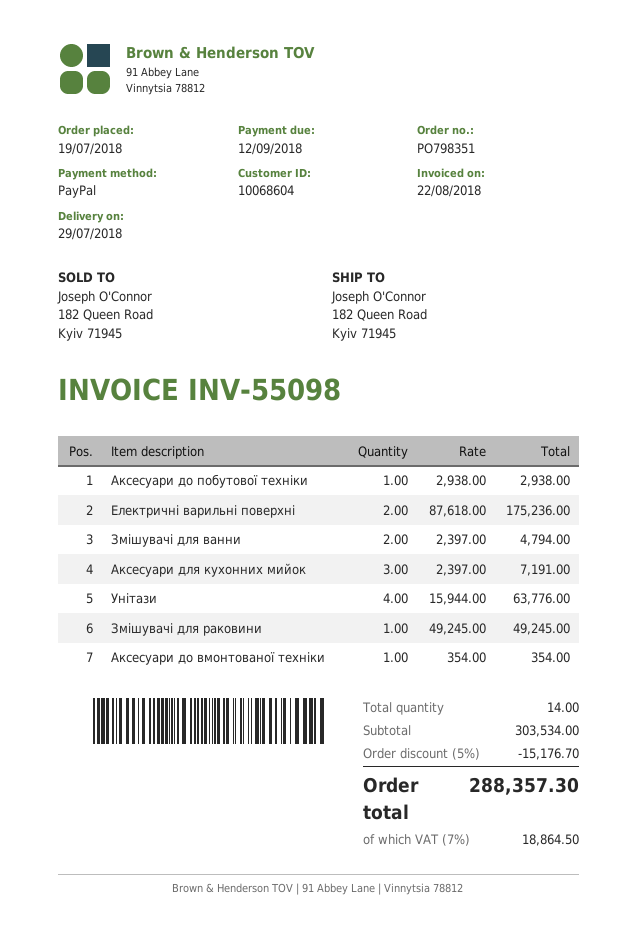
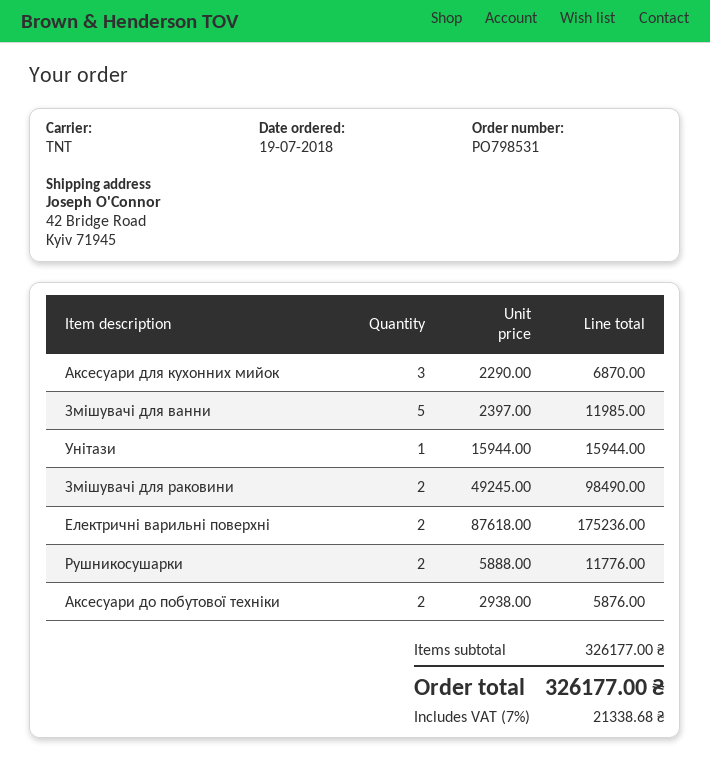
order number: PO798351 -> PO798531
ship to: 182 Queen Road, Kyiv 71945 -> 42 Bridge Road, Kyiv 71945
Аксесуари до побутової техніки: 1 x 2938.00 = 2938.00 -> 2 x 2938.00 = 5876.00
Змішувачі для ванни: 2 x 2397.00 = 4794.00 -> 5 x 2397.00 = 11985.00
Аксесуари для кухонних мийок: 3 x 2397.00 = 7191.00 -> 3 x 2290.00 = 6870.00
Унітази: 4 x 15944.00 = 63776.00 -> 1 x 15944.00 = 15944.00
Змішувачі для раковини: 1 x 49245.00 = 49245.00 -> 2 x 49245.00 = 98490.00
Аксесуари до вмонтованої техніки: 1 x 354.00 = 354.00 -> none
Рушникосушарки: none -> 2 x 5888.00 = 11776.00
subtotal: 303534.00 -> 326177.00
discount: 5% = 15176.70 -> none
tax: 7% = 18864.50 -> 7% = 21338.68
total: 288357.30 -> 326177.00

